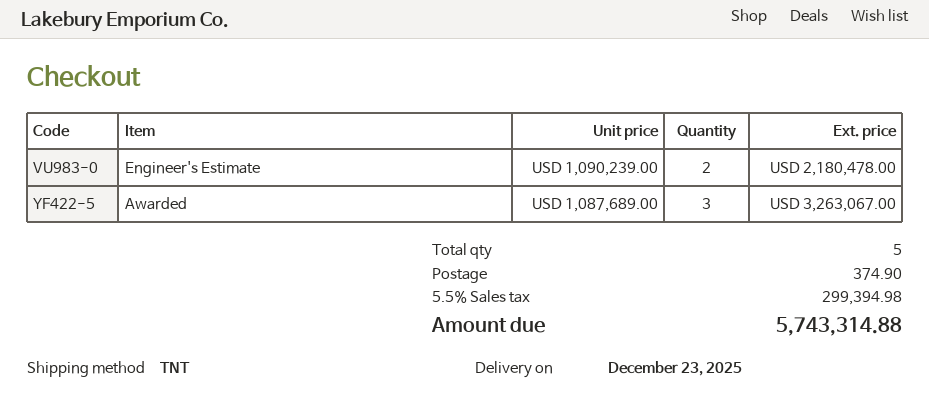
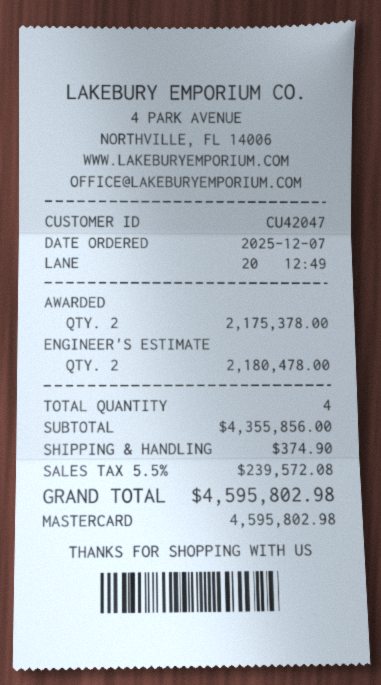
Awarded: 3 for 3263067.00 -> 2 for 2175378.00
total quantity: 5 -> 4
tax: 5.5% = 299394.98 -> 5.5% = 239572.08
total: 5743314.88 -> 4595802.98

